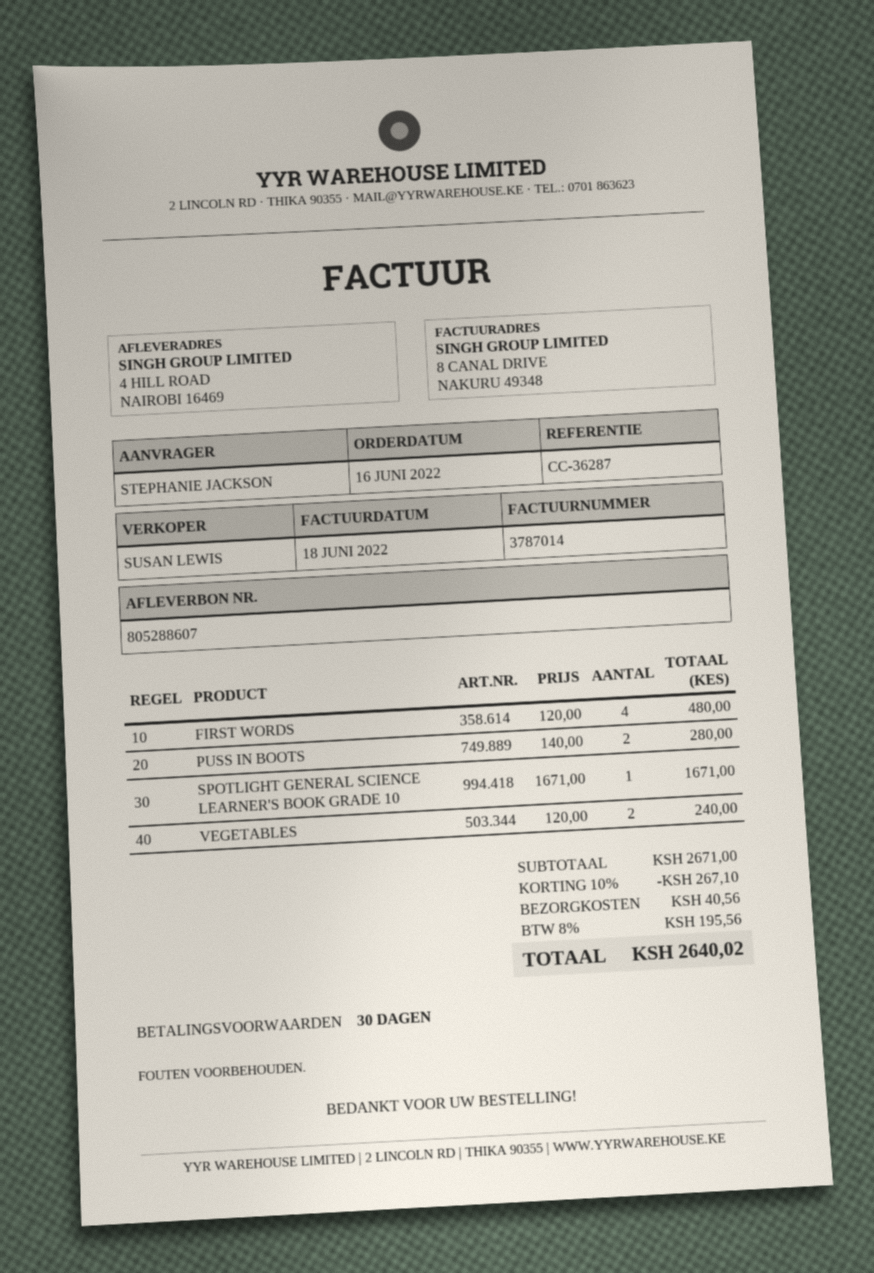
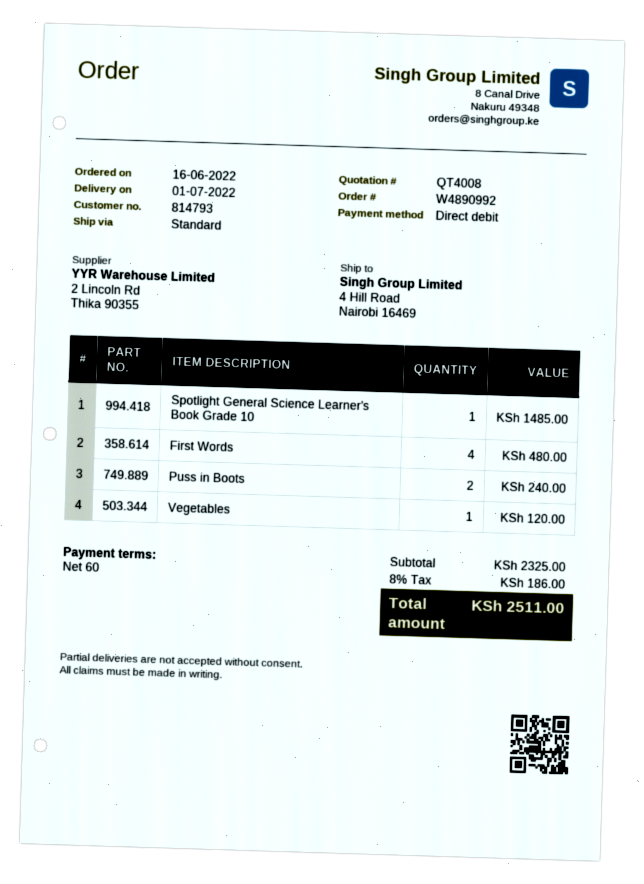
payment terms: 30 days -> 60 days
PUSS IN BOOTS: 2 for 280.00 -> 2 for 240.00
SPOTLIGHT GENERAL SCIENCE LEARNER'S BOOK GRADE 10: 1 for 1671.00 -> 1 for 1485.00
VEGETABLES: 2 for 240.00 -> 1 for 120.00
subtotal: 2671.00 -> 2325.00
discount: 10% = 267.10 -> none
shipping: 40.56 -> none
tax: 8% = 195.56 -> 8% = 186.00
total: 2640.02 -> 2511.00

